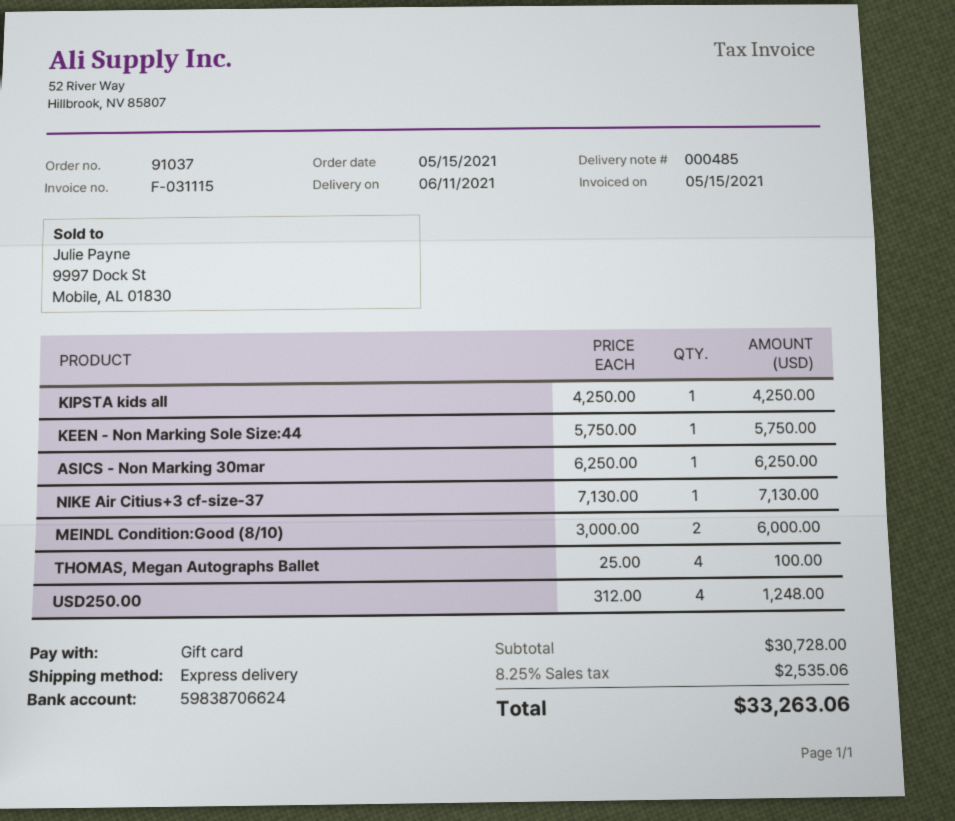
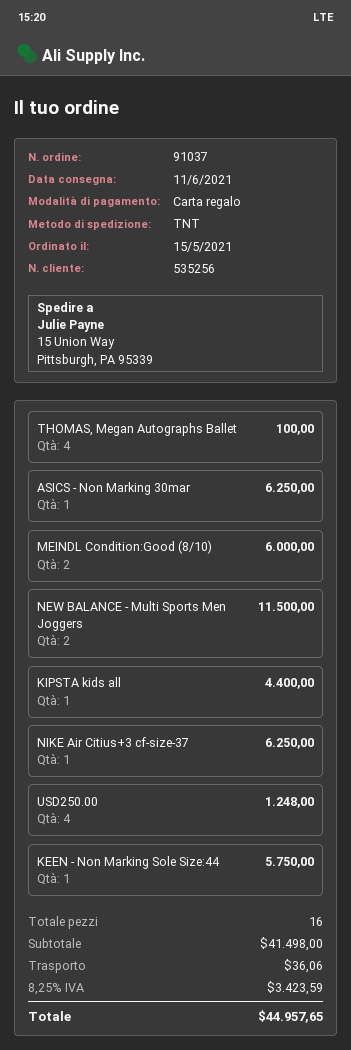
shipping method: express -> TNT
KIPSTA kids all: 1 for 4250.00 -> 1 for 4400.00
NIKE Air Citius+3 cf-size-37: 1 for 7130.00 -> 1 for 6250.00
NEW BALANCE - Multi Sports Men Joggers: none -> 2 for 11500.00
subtotal: 30728.00 -> 41498.00
shipping: none -> 36.06
tax: 8.25% = 2535.06 -> 8.25% = 3423.59
total: 33263.06 -> 44957.65

